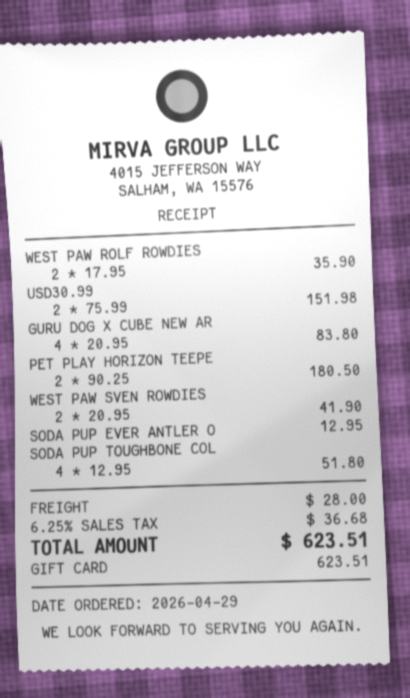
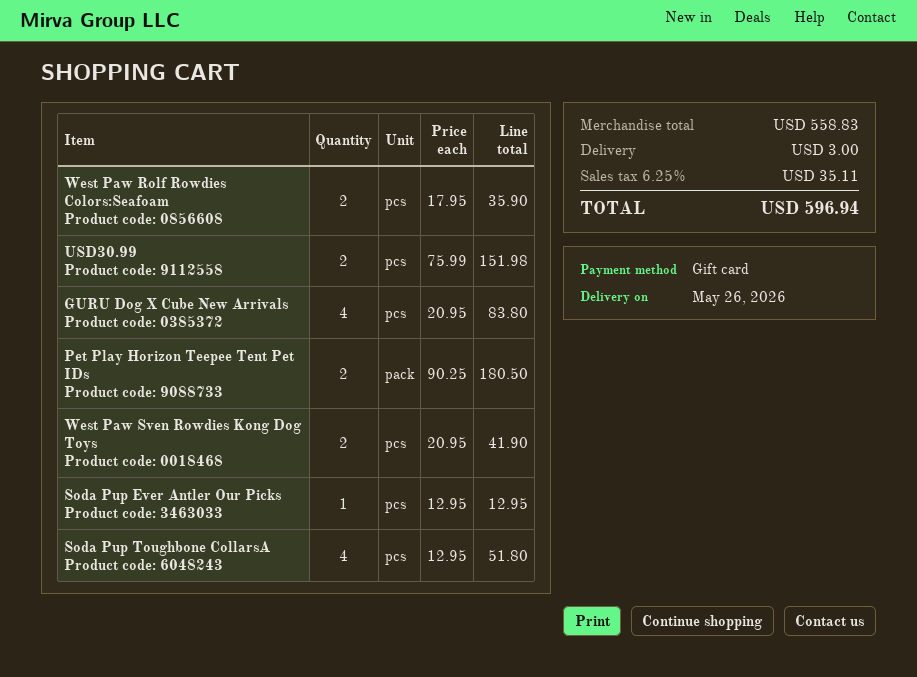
shipping: 28.00 -> 3.00
tax: 6.25% = 36.68 -> 6.25% = 35.11
total: 623.51 -> 596.94

